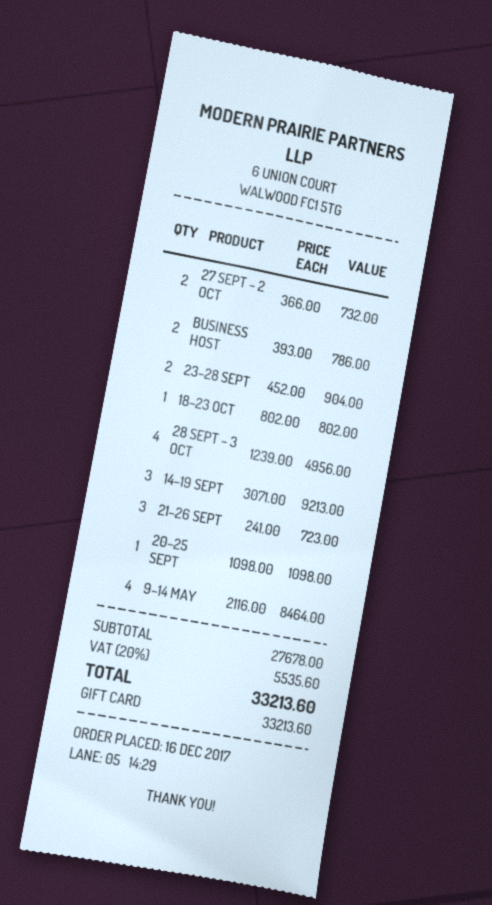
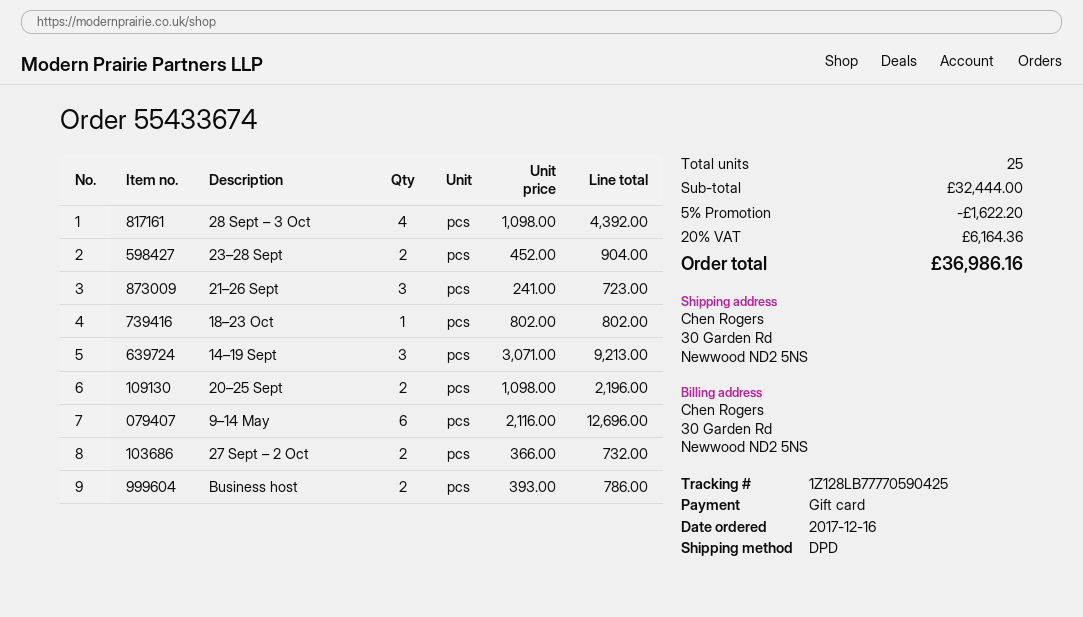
28 SEPT – 3 OCT: 4 x 1239.00 = 4956.00 -> 4 x 1098.00 = 4392.00
20–25 SEPT: 1 x 1098.00 = 1098.00 -> 2 x 1098.00 = 2196.00
9–14 MAY: 4 x 2116.00 = 8464.00 -> 6 x 2116.00 = 12696.00
subtotal: 27678.00 -> 32444.00
discount: none -> 5% = 1622.20
tax: 20% = 5535.60 -> 20% = 6164.36
total: 33213.60 -> 36986.16

